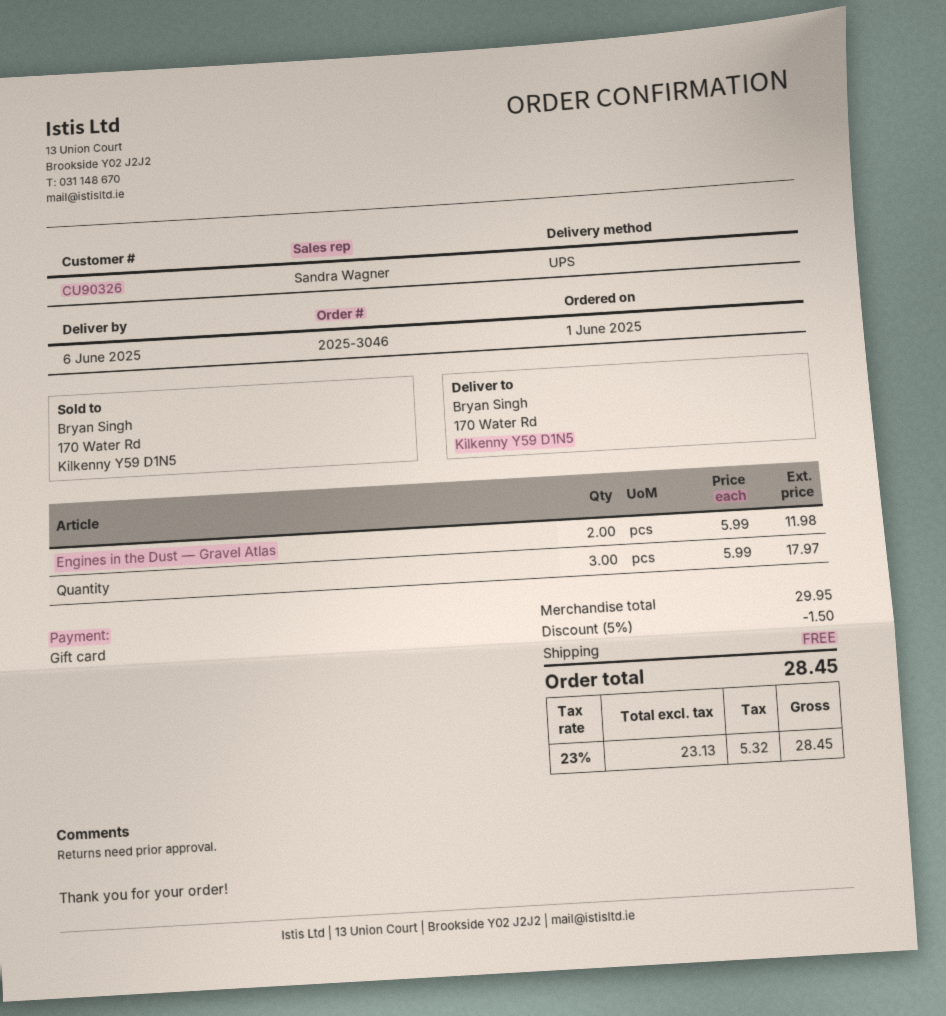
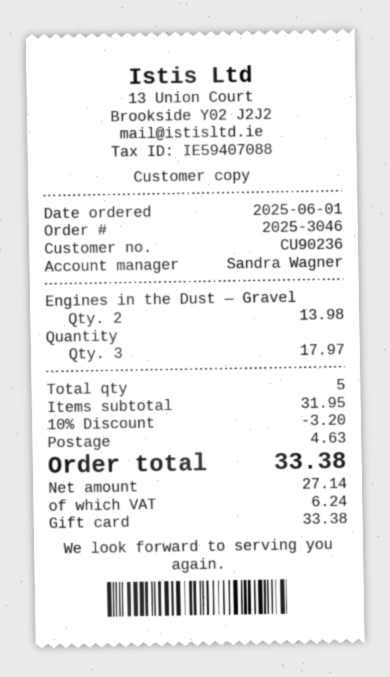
customer number: CU90326 -> CU90236
Engines in the Dust — Gravel Atlas: 2 for 11.98 -> 2 for 13.98
subtotal: 29.95 -> 31.95
discount: 5% = 1.50 -> 10% = 3.20
shipping: 0.00 -> 4.63
net: 23.13 -> 27.14
tax: 5.32 -> 6.24
total: 28.45 -> 33.38

